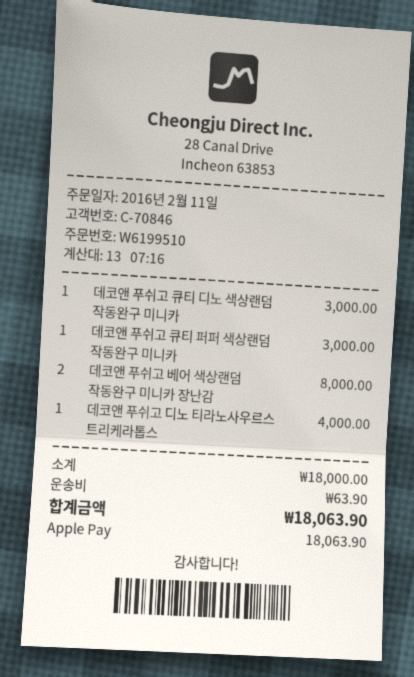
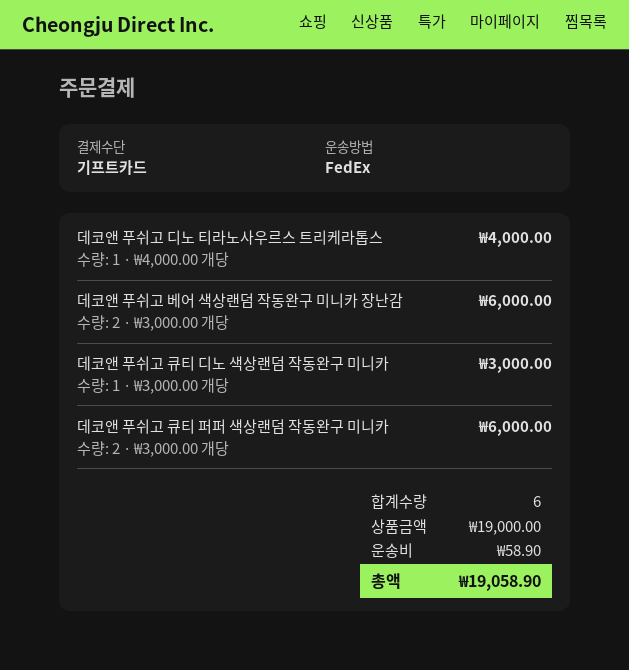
payment method: Apple Pay -> gift card
데코앤 푸쉬고 큐티 퍼퍼 색상랜덤 작동완구 미니카: 1 for 3000.00 -> 2 for 6000.00
데코앤 푸쉬고 베어 색상랜덤 작동완구 미니카 장난감: 2 for 8000.00 -> 2 for 6000.00
subtotal: 18000.00 -> 19000.00
shipping: 63.90 -> 58.90
total: 18063.90 -> 19058.90

